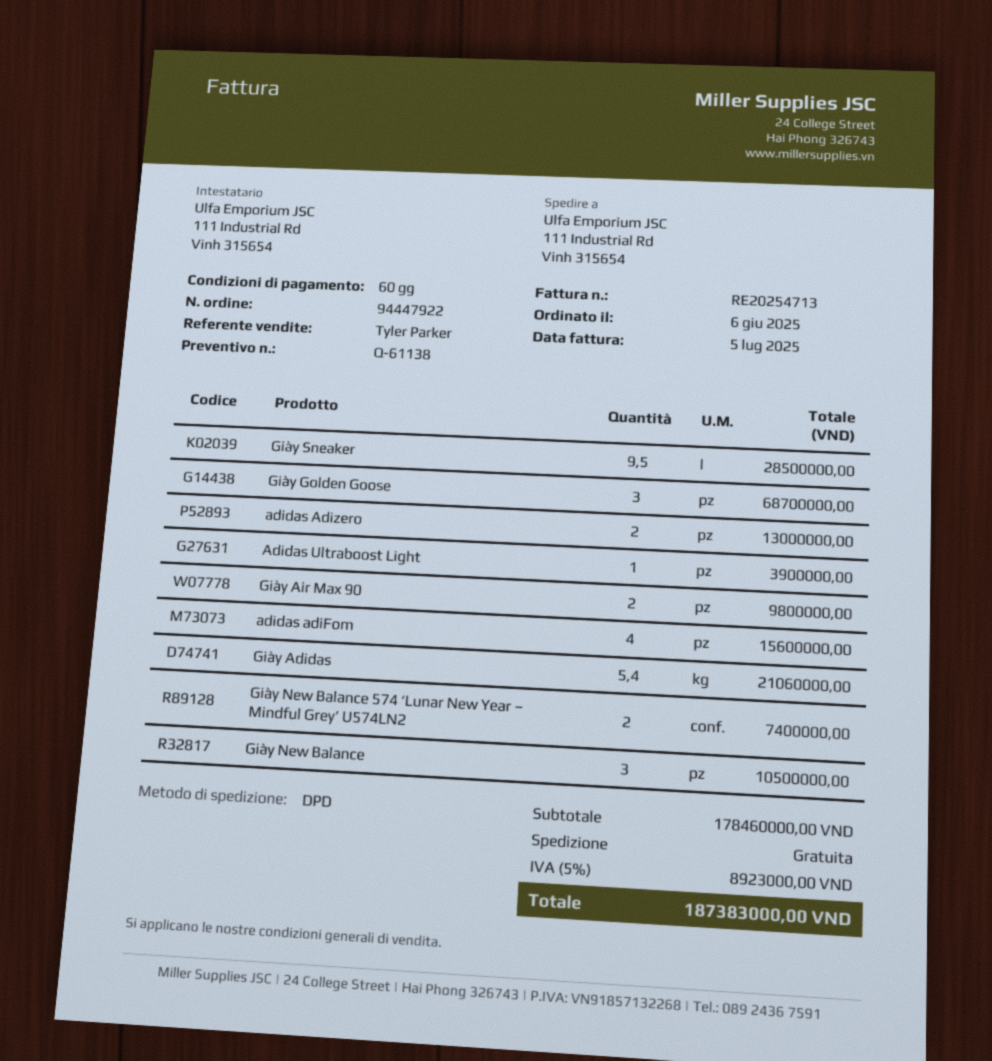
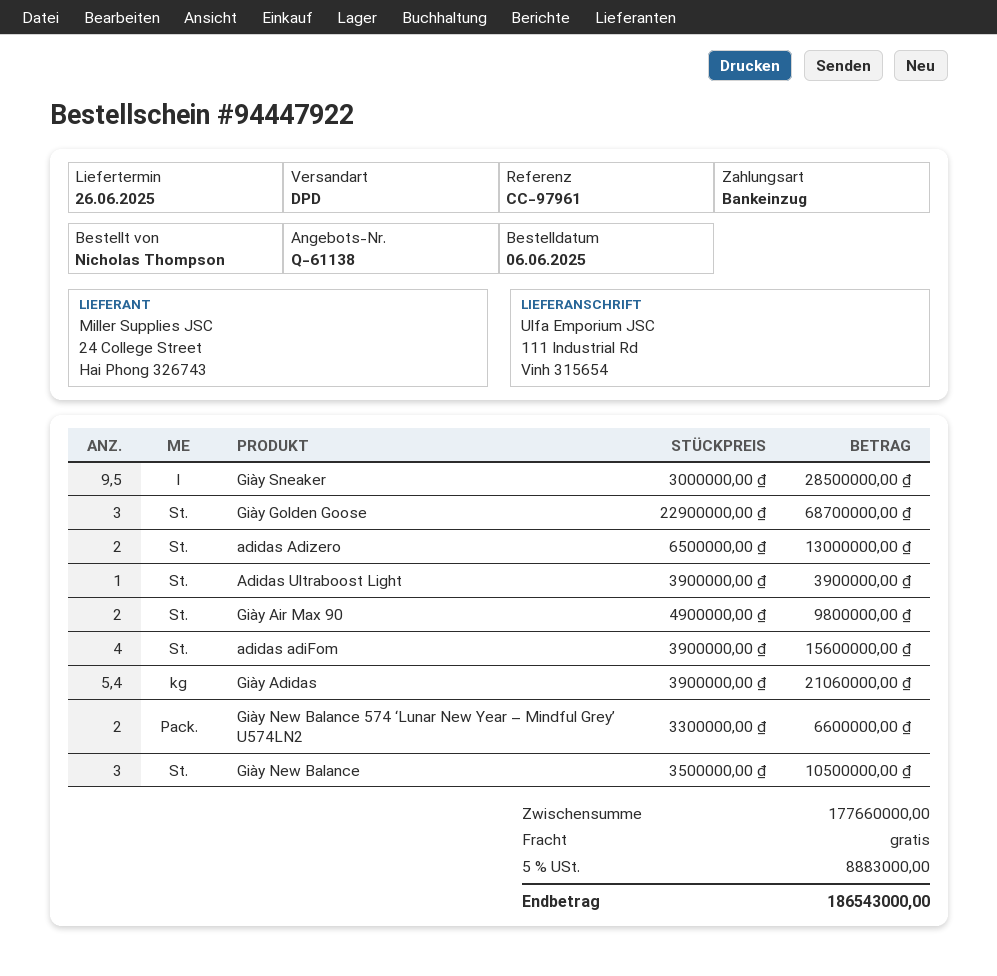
Giày New Balance 574 ‘Lunar New Year – Mindful Grey’ U574LN2: 2 for 7400000.00 -> 2 for 6600000.00
subtotal: 178460000.00 -> 177660000.00
tax: 5% = 8923000.00 -> 5% = 8883000.00
total: 187383000.00 -> 186543000.00

